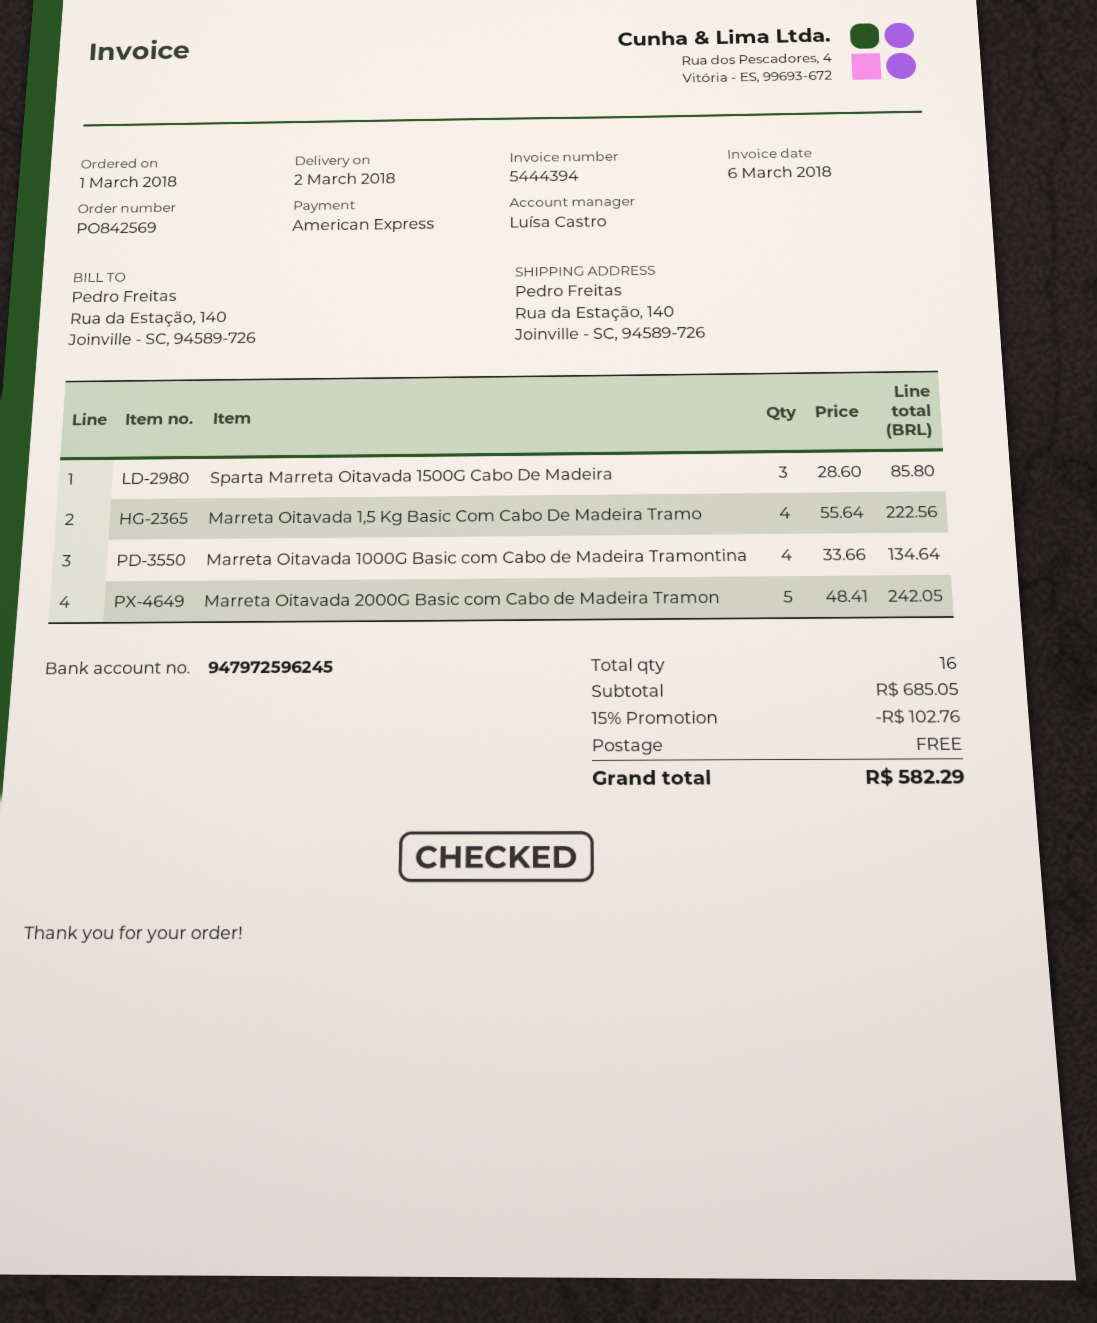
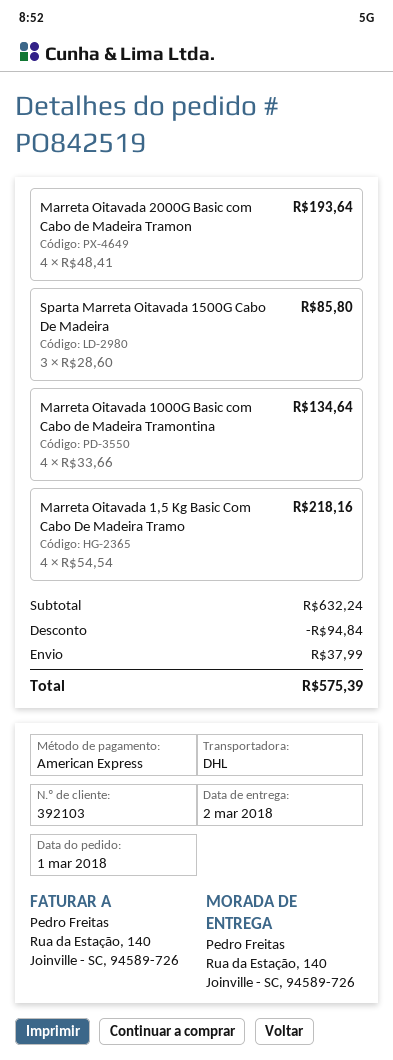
order number: PO842569 -> PO842519
Marreta Oitavada 1,5 Kg Basic Com Cabo De Madeira Tramo: 4 x 55.64 = 222.56 -> 4 x 54.54 = 218.16
Marreta Oitavada 2000G Basic com Cabo de Madeira Tramon: 5 x 48.41 = 242.05 -> 4 x 48.41 = 193.64
subtotal: 685.05 -> 632.24
discount: 102.76 -> 94.84
shipping: 0.00 -> 37.99
total: 582.29 -> 575.39

